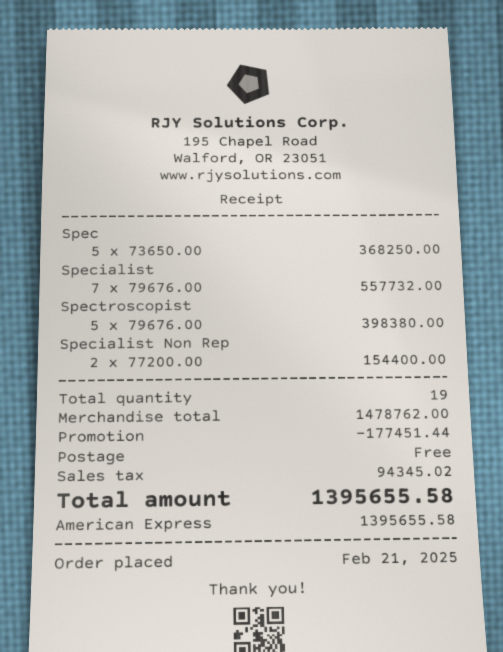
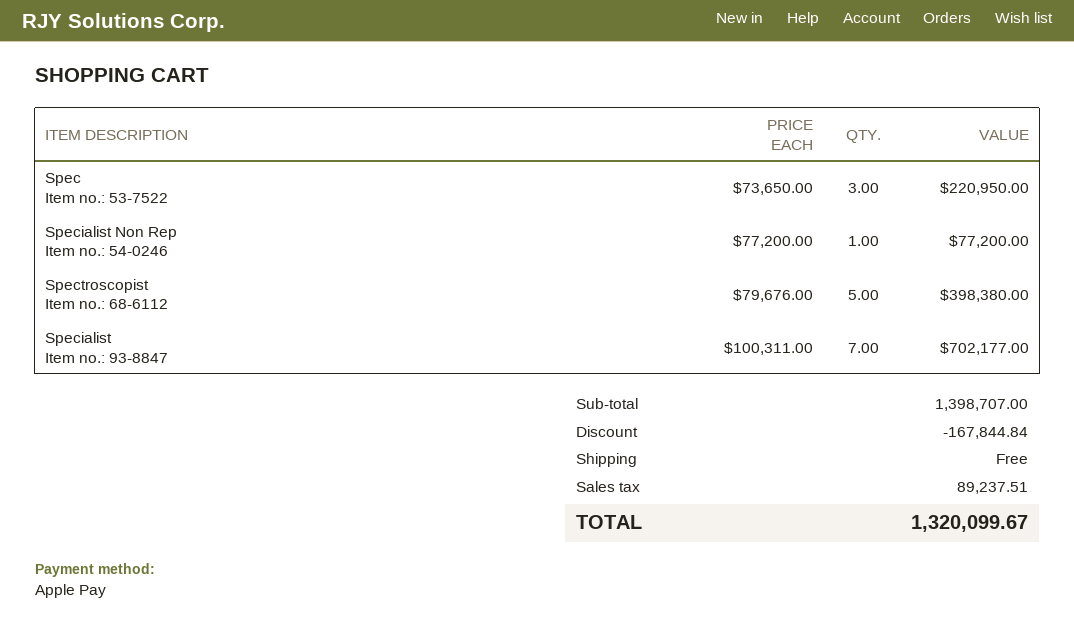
payment method: American Express -> Apple Pay
Spec: 5 x 73650.00 = 368250.00 -> 3 x 73650.00 = 220950.00
Specialist: 7 x 79676.00 = 557732.00 -> 7 x 100311.00 = 702177.00
Specialist Non Rep: 2 x 77200.00 = 154400.00 -> 1 x 77200.00 = 77200.00
subtotal: 1478762.00 -> 1398707.00
discount: 177451.44 -> 167844.84
tax: 94345.02 -> 89237.51
total: 1395655.58 -> 1320099.67

